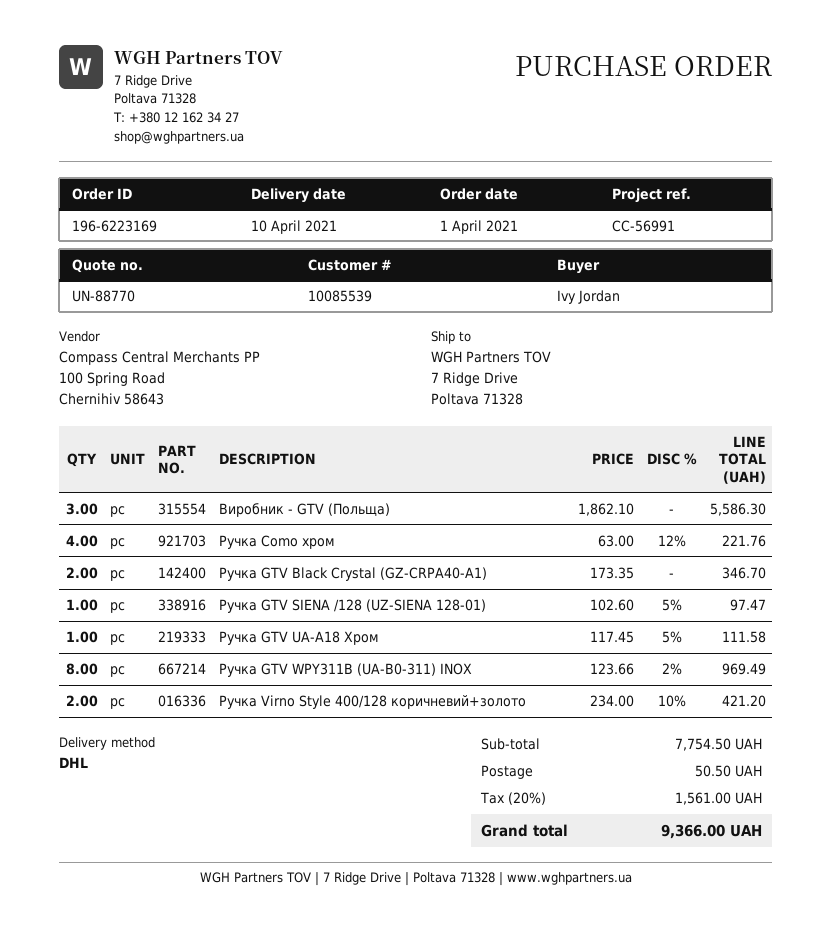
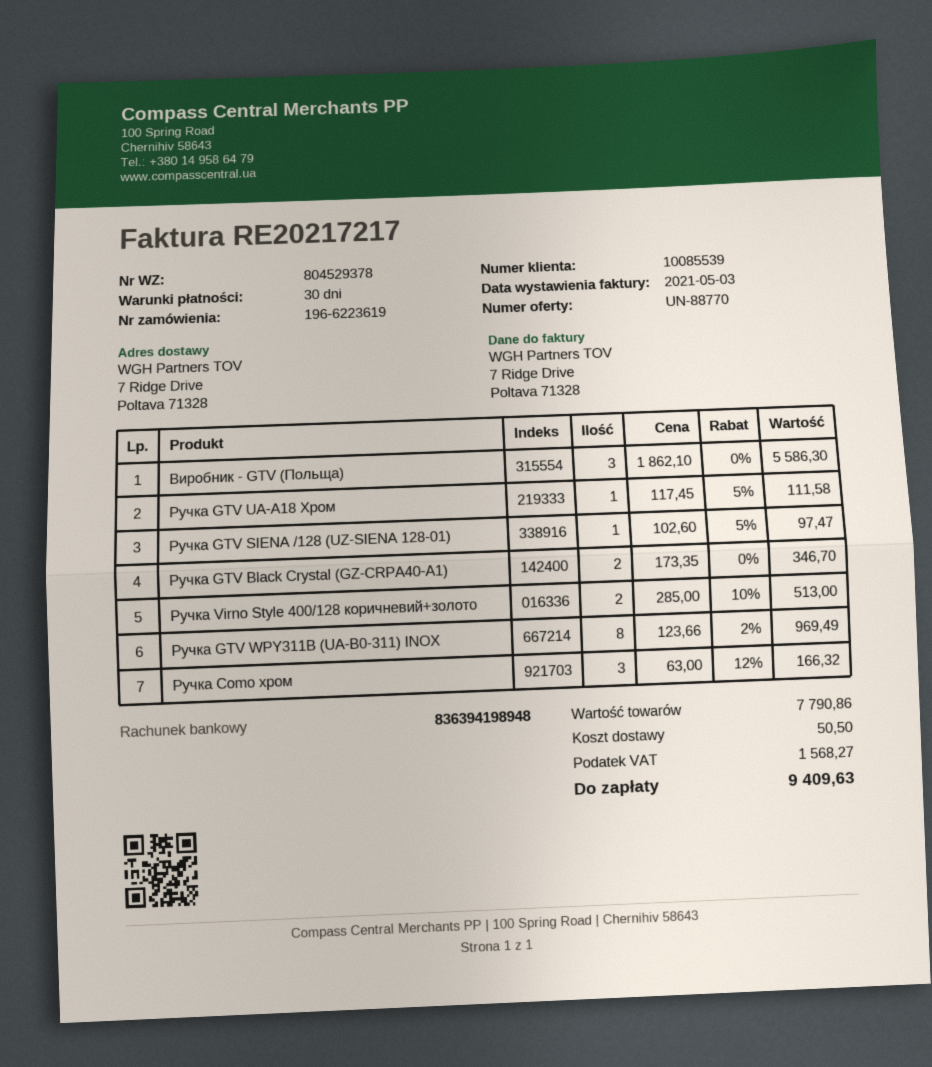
order number: 196-6223169 -> 196-6223619
Ручка Como хром: 4 x 63.00 - 12% = 221.76 -> 3 x 63.00 - 12% = 166.32
Ручка Virno Style 400/128 коричневий+золото: 2 x 234.00 - 10% = 421.20 -> 2 x 285.00 - 10% = 513.00
subtotal: 7754.50 -> 7790.86
tax: 1561.00 -> 1568.27
total: 9366.00 -> 9409.63

